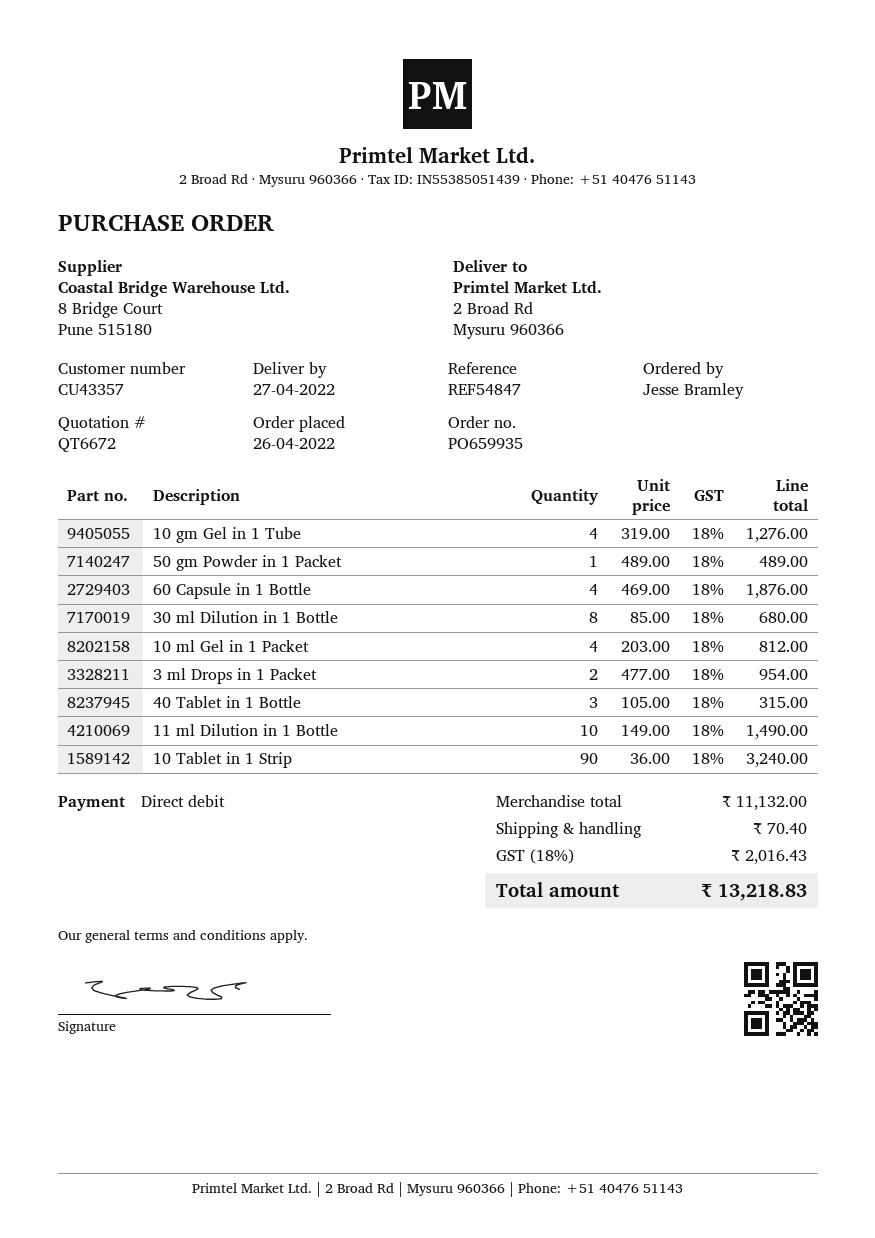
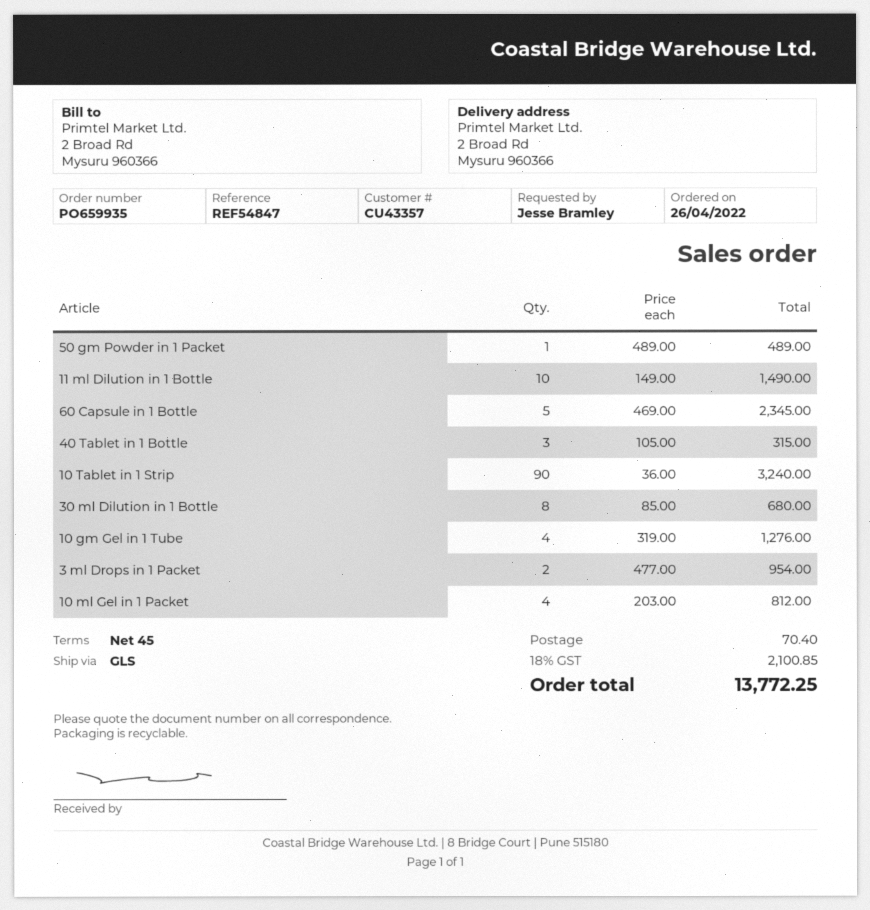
60 Capsule in 1 Bottle: 4 x 469.00 = 1876.00 -> 5 x 469.00 = 2345.00
tax: 18% = 2016.43 -> 18% = 2100.85
total: 13218.83 -> 13772.25

